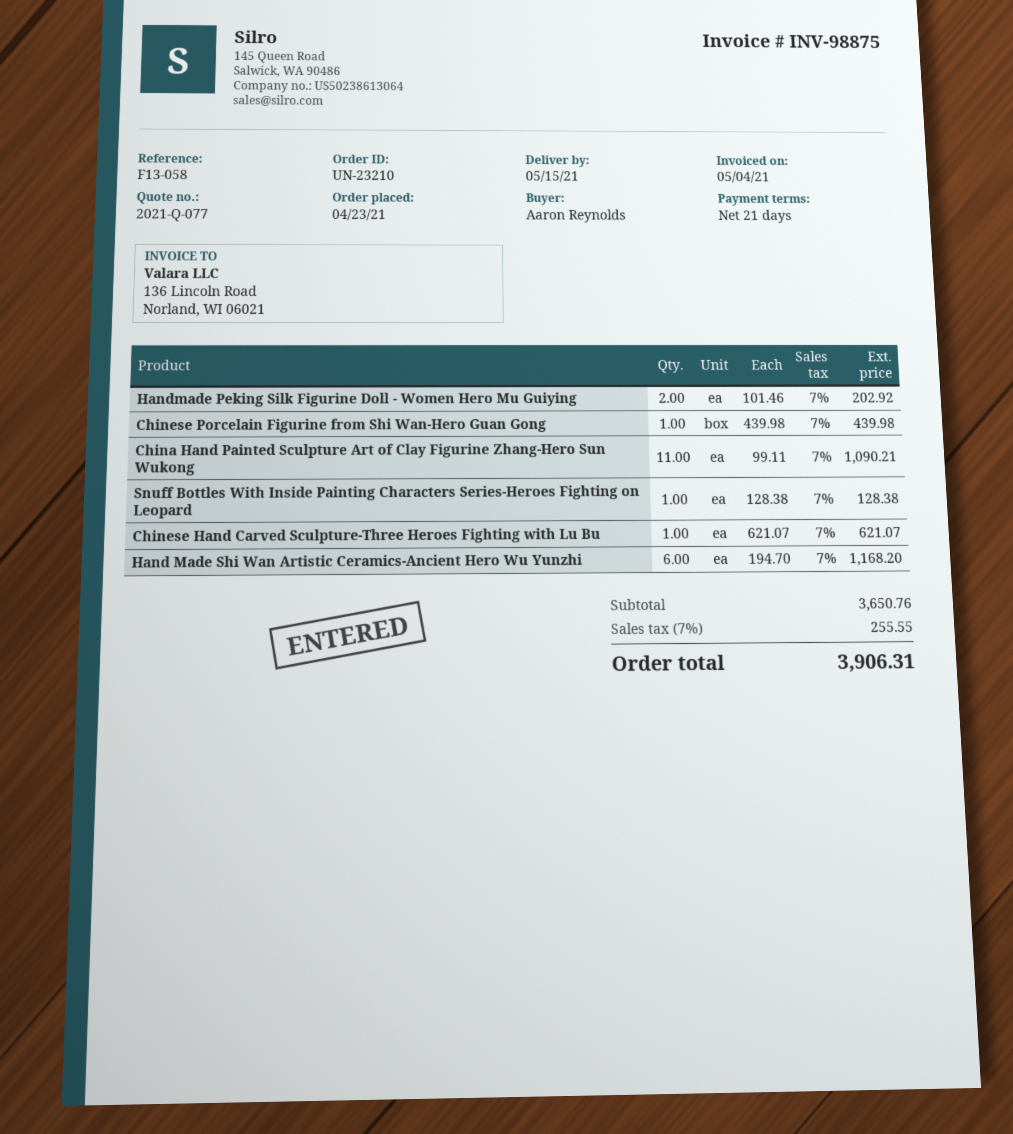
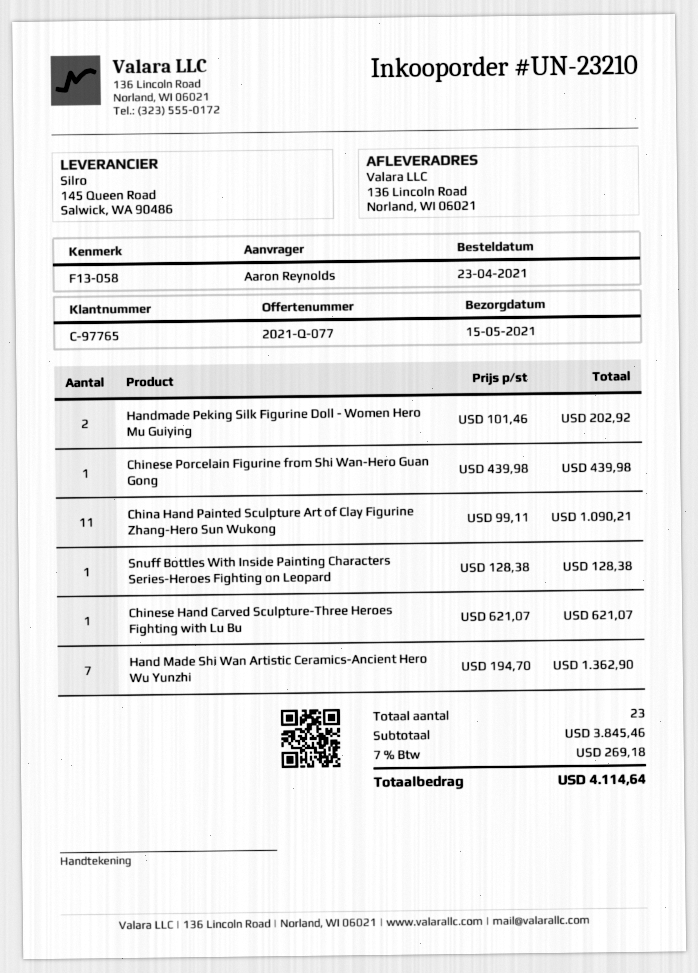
Hand Made Shi Wan Artistic Ceramics-Ancient Hero Wu Yunzhi: 6 x 194.70 = 1168.20 -> 7 x 194.70 = 1362.90
subtotal: 3650.76 -> 3845.46
tax: 7% = 255.55 -> 7% = 269.18
total: 3906.31 -> 4114.64

